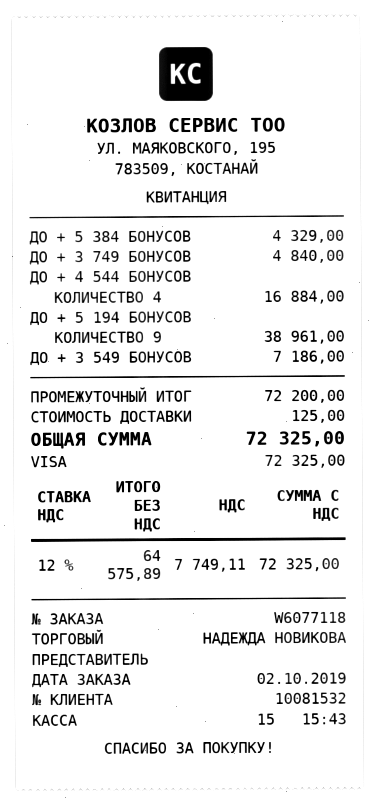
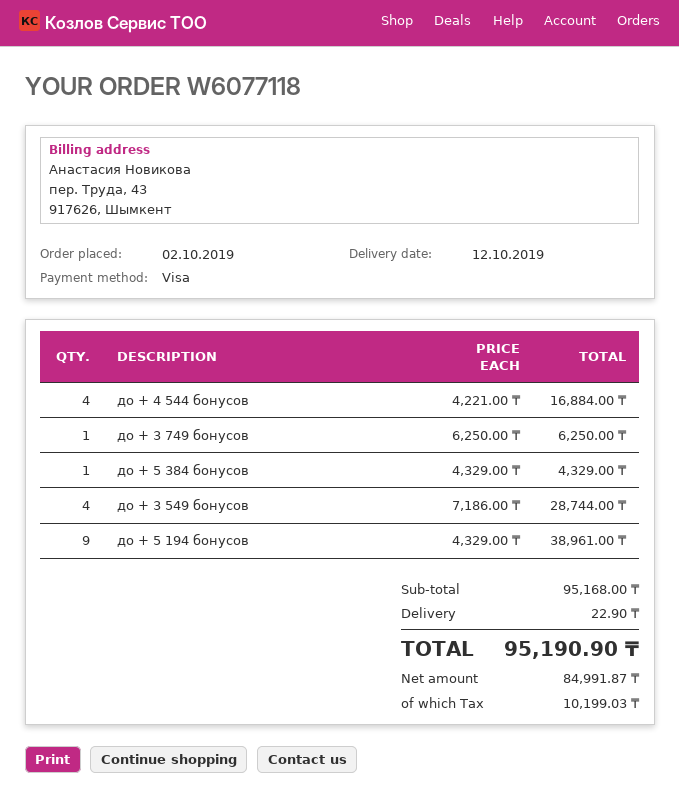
ДО + 3 749 БОНУСОВ: 1 for 4840.00 -> 1 for 6250.00
ДО + 3 549 БОНУСОВ: 1 for 7186.00 -> 4 for 28744.00
subtotal: 72200.00 -> 95168.00
shipping: 125.00 -> 22.90
net: 64575.89 -> 84991.87
tax: 7749.11 -> 10199.03
total: 72325.00 -> 95190.90

